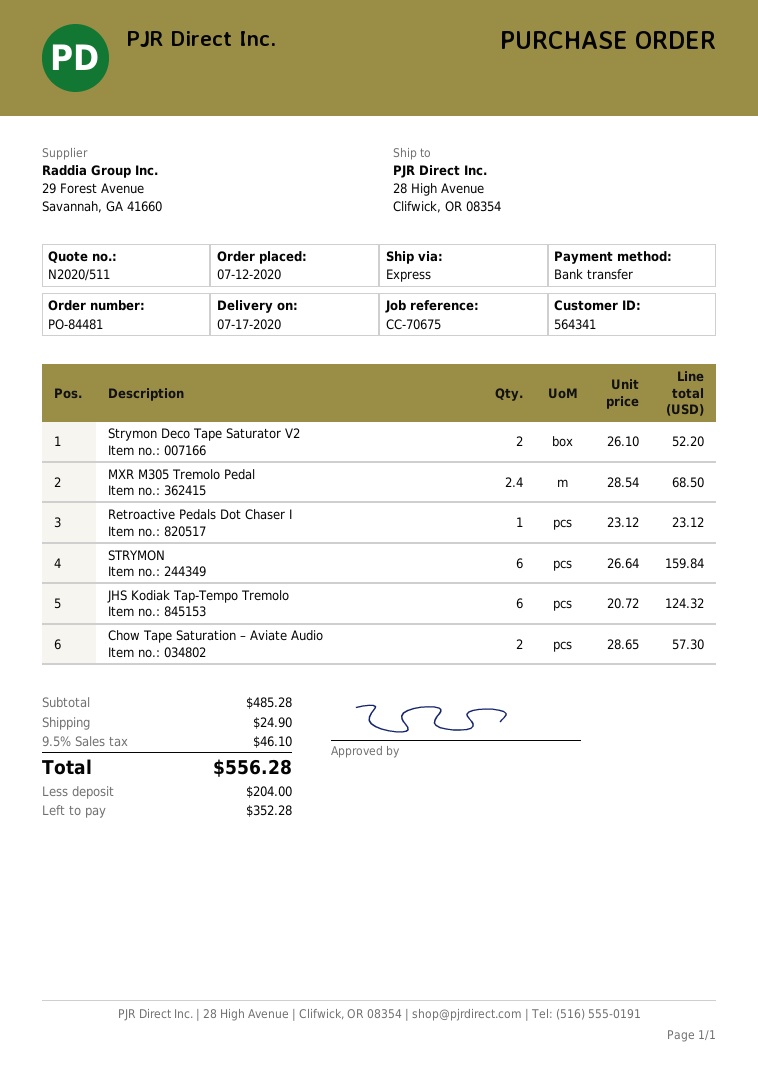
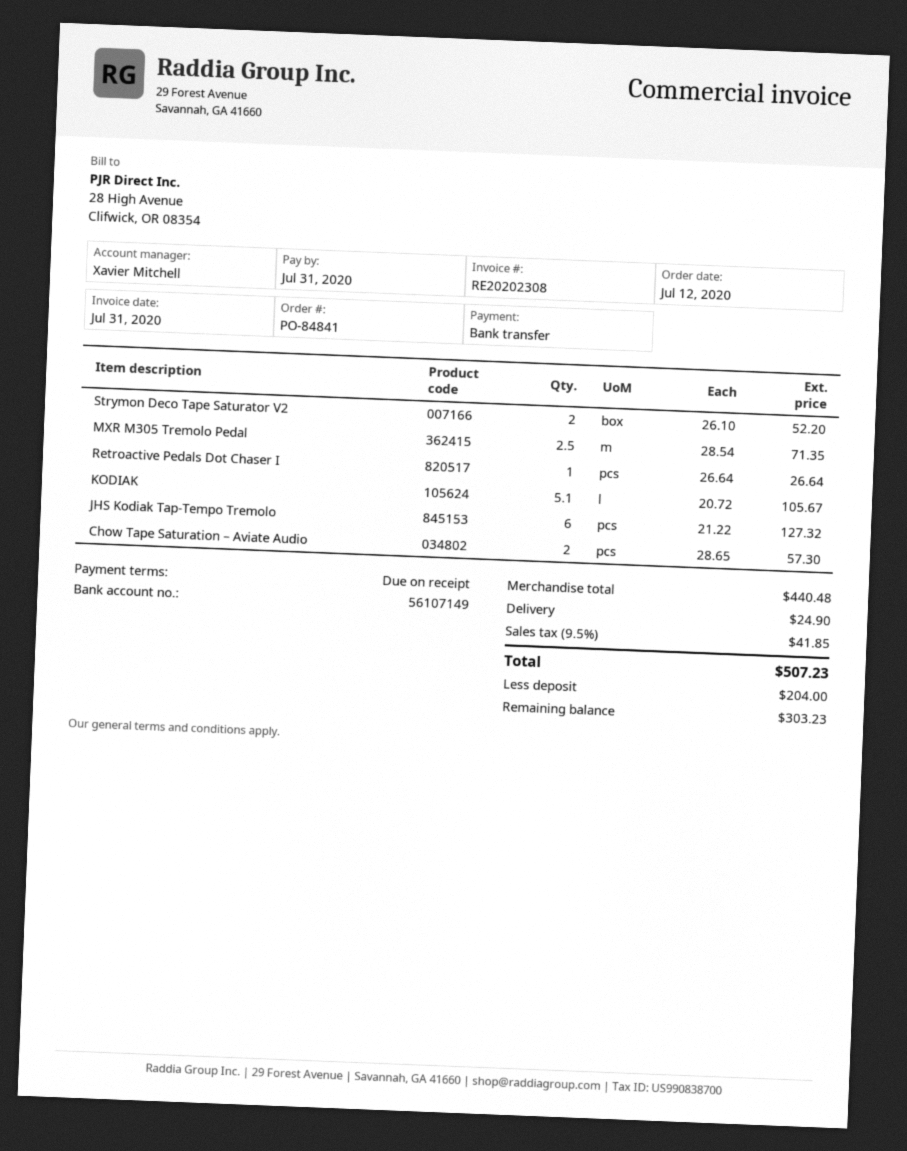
order number: PO-84481 -> PO-84841
MXR M305 Tremolo Pedal: 2.4 x 28.54 = 68.50 -> 2.5 x 28.54 = 71.35
Retroactive Pedals Dot Chaser I: 1 x 23.12 = 23.12 -> 1 x 26.64 = 26.64
STRYMON: 6 x 26.64 = 159.84 -> none
JHS Kodiak Tap-Tempo Tremolo: 6 x 20.72 = 124.32 -> 6 x 21.22 = 127.32
KODIAK: none -> 5.1 x 20.72 = 105.67
subtotal: 485.28 -> 440.48
tax: 9.5% = 46.10 -> 9.5% = 41.85
total: 556.28 -> 507.23
balance: 352.28 -> 303.23

